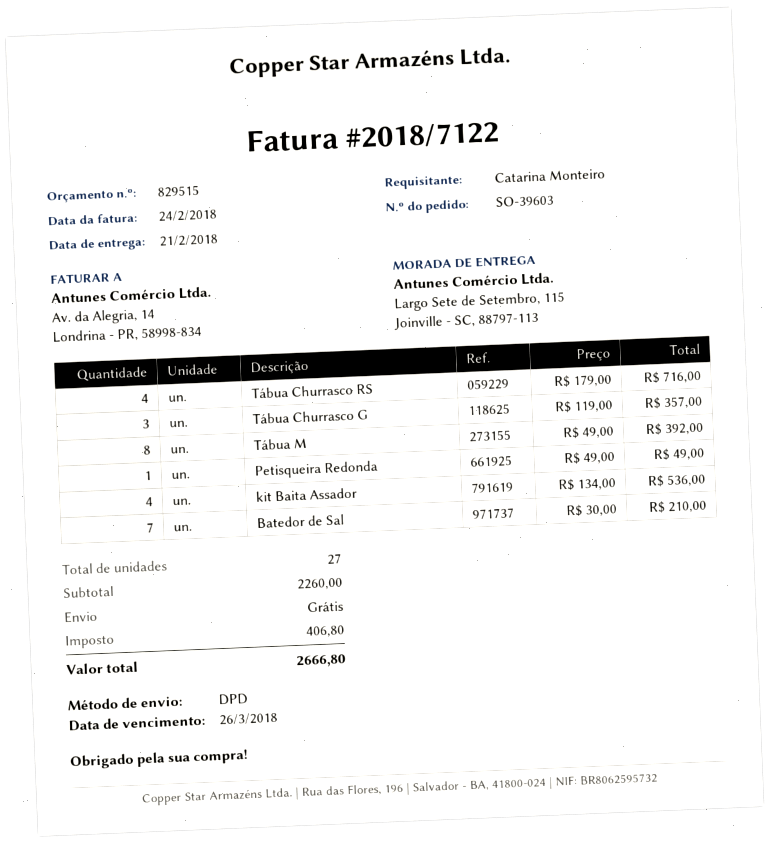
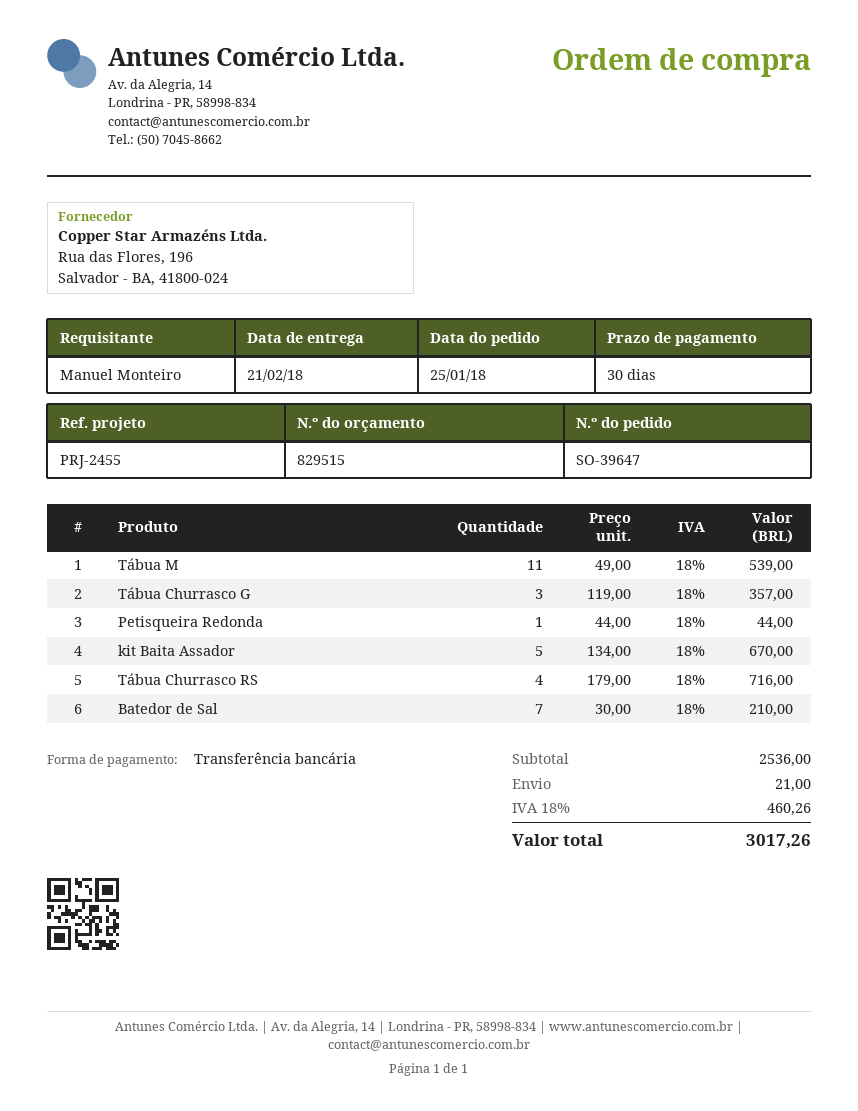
order number: SO-39603 -> SO-39647
ordered by: Catarina Monteiro -> Manuel Monteiro
Tábua M: 8 x 49.00 = 392.00 -> 11 x 49.00 = 539.00
Petisqueira Redonda: 1 x 49.00 = 49.00 -> 1 x 44.00 = 44.00
kit Baita Assador: 4 x 134.00 = 536.00 -> 5 x 134.00 = 670.00
subtotal: 2260.00 -> 2536.00
shipping: 0.00 -> 21.00
tax: 406.80 -> 460.26
total: 2666.80 -> 3017.26

